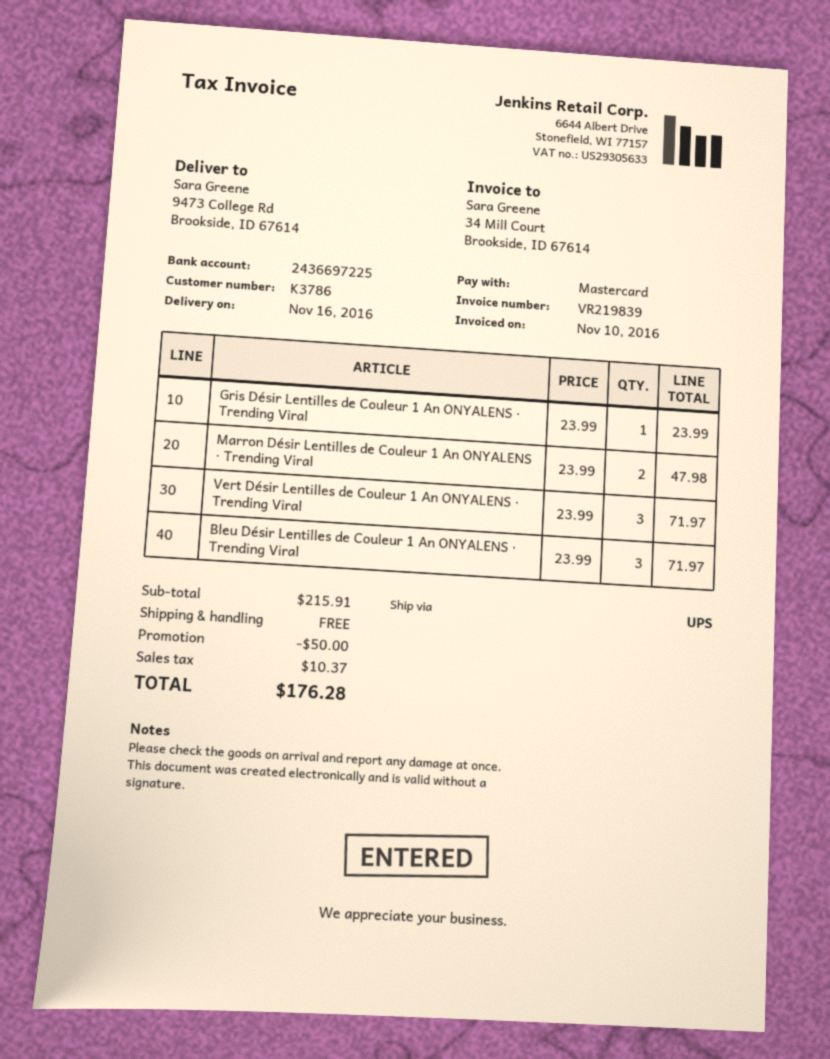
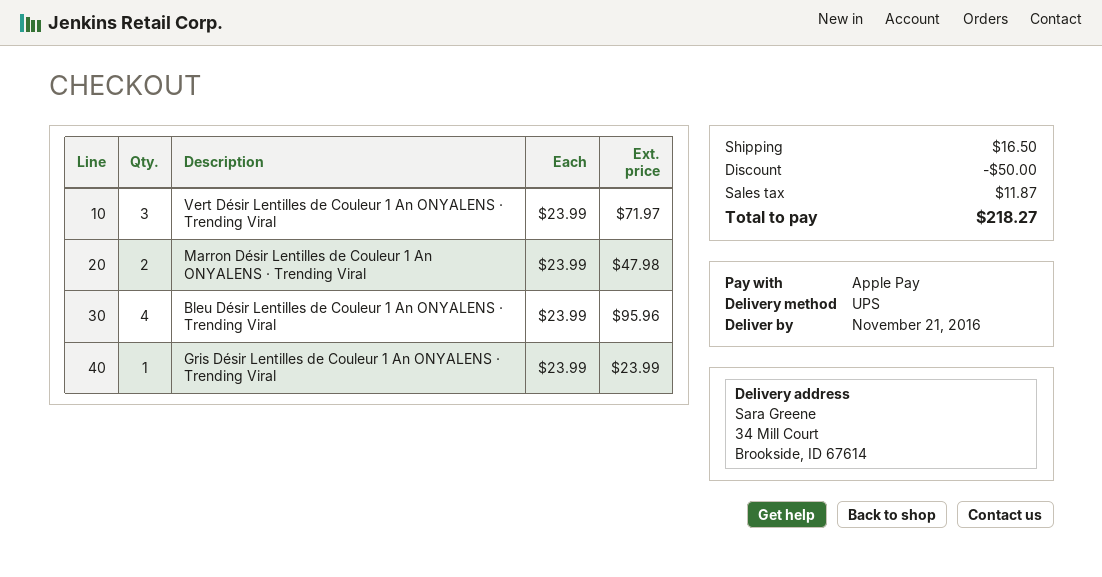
delivery date: 2016-11-16 -> 2016-11-21
payment method: Mastercard -> Apple Pay
ship to: 9473 College Rd, Brookside, ID 67614 -> 34 Mill Court, Brookside, ID 67614
Bleu Désir Lentilles de Couleur 1 An ONYALENS · Trending Viral: 3 x 23.99 = 71.97 -> 4 x 23.99 = 95.96
shipping: 0.00 -> 16.50
tax: 10.37 -> 11.87
total: 176.28 -> 218.27

